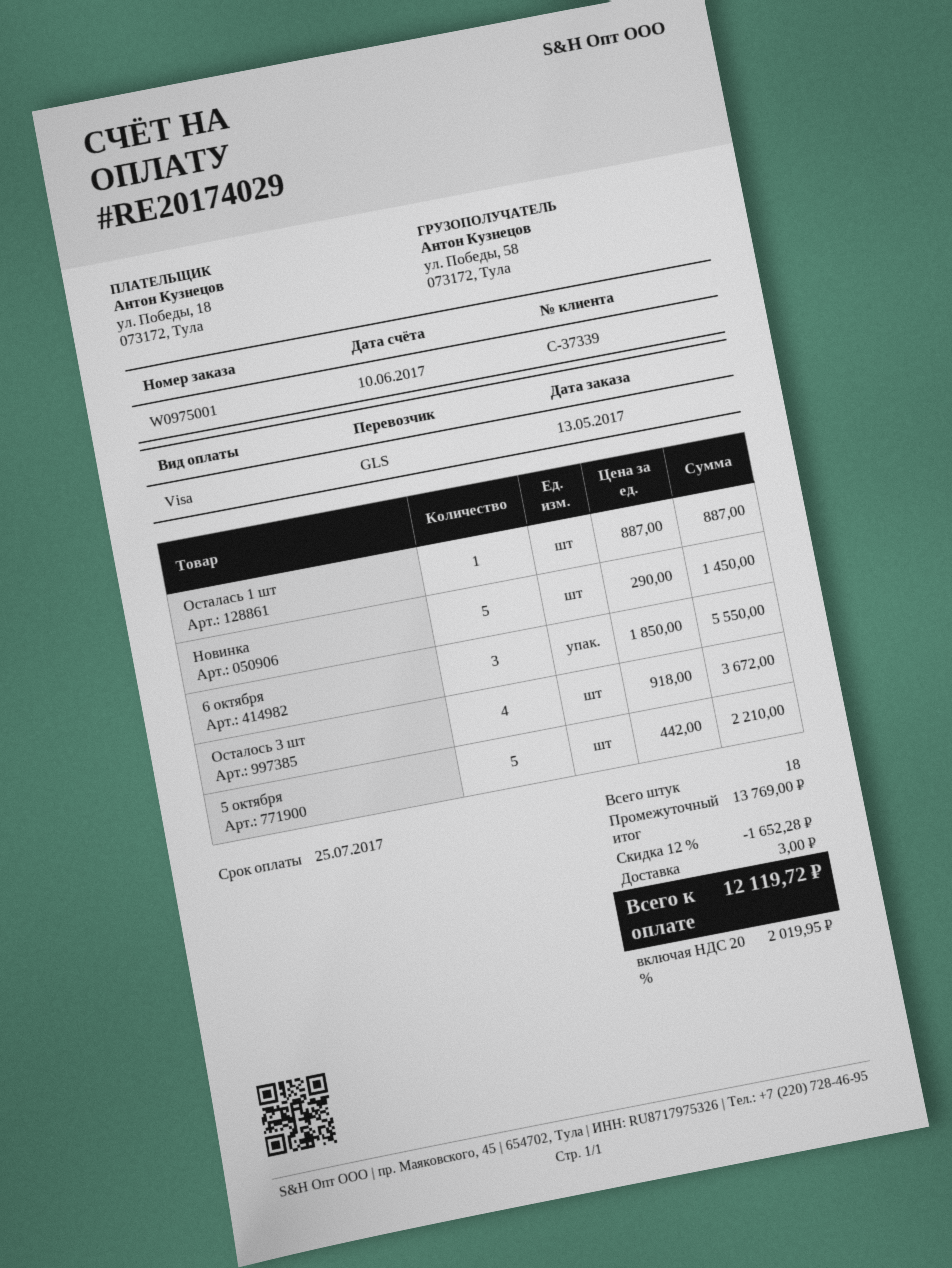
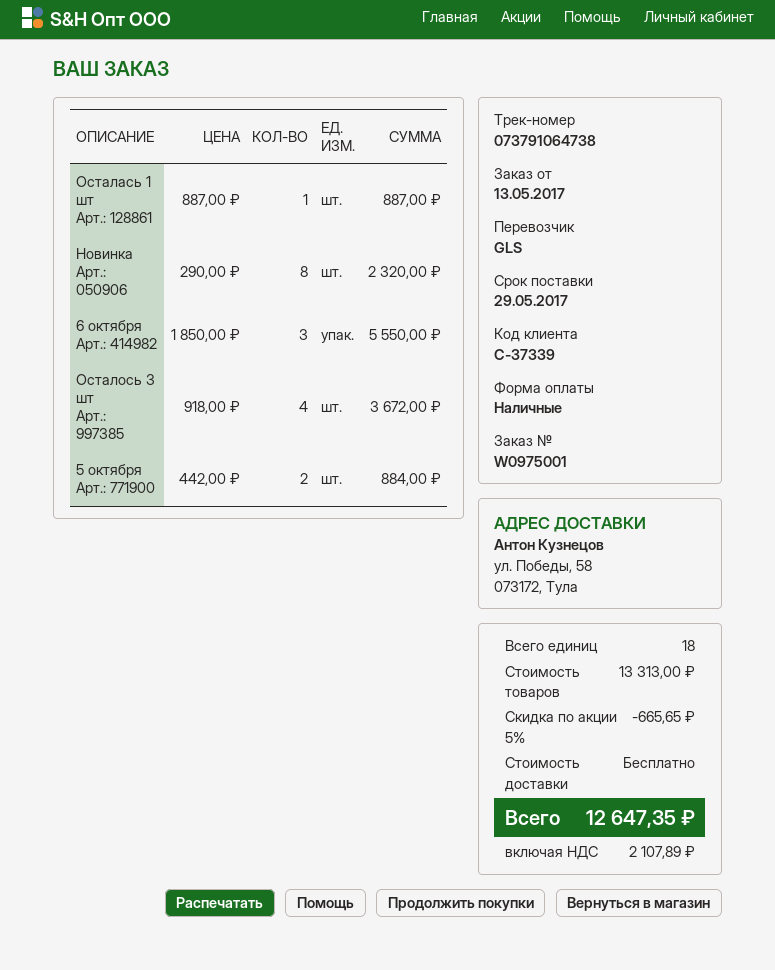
payment method: Visa -> cash
Новинка: 5 x 290.00 = 1450.00 -> 8 x 290.00 = 2320.00
5 октября: 5 x 442.00 = 2210.00 -> 2 x 442.00 = 884.00
subtotal: 13769.00 -> 13313.00
discount: 12% = 1652.28 -> 5% = 665.65
shipping: 3.00 -> 0.00
tax: 2019.95 -> 2107.89
total: 12119.72 -> 12647.35

